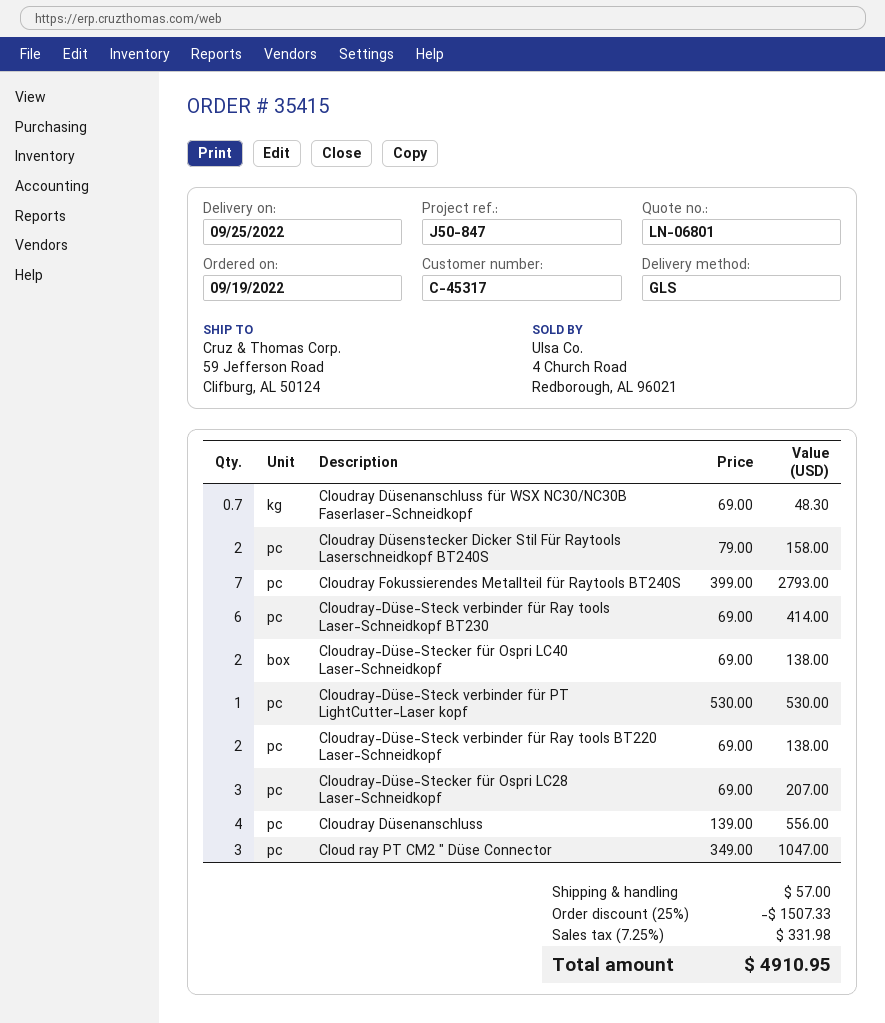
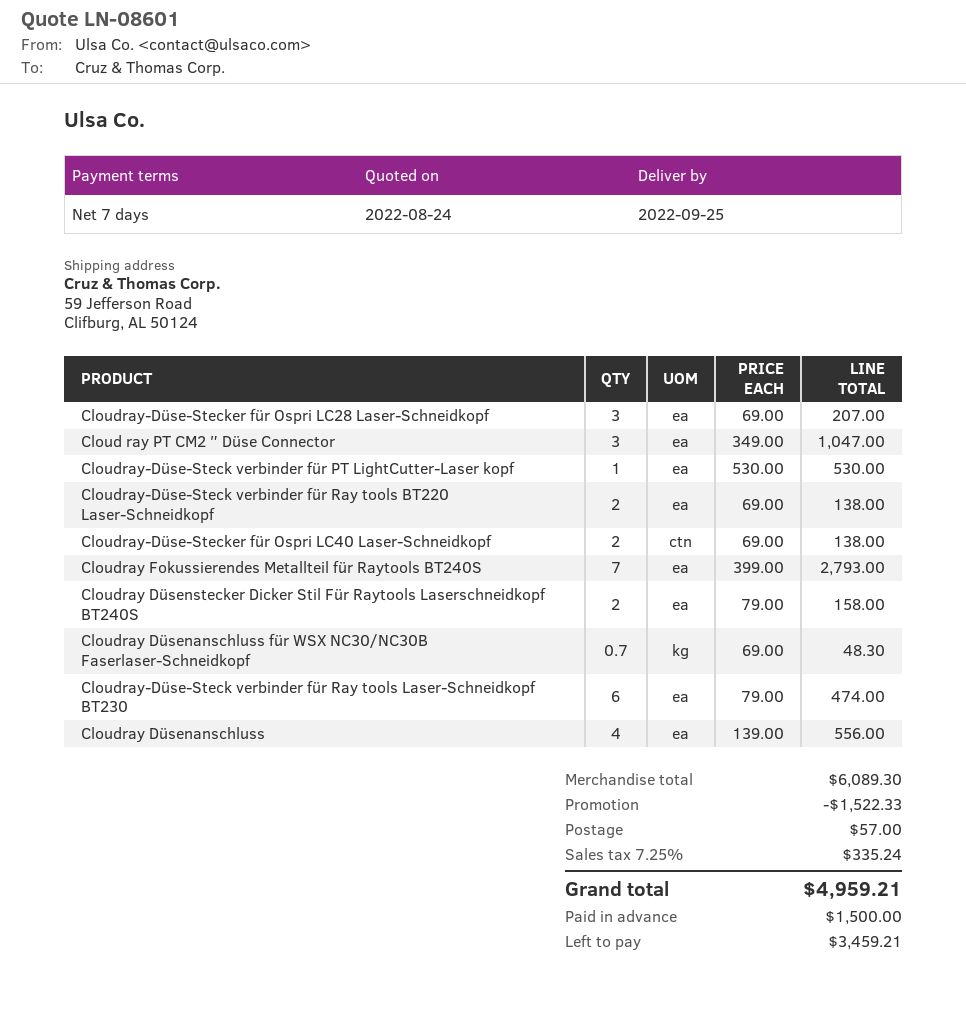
quote number: LN-06801 -> LN-08601
Cloudray-Düse-Steck verbinder für Ray tools Laser-Schneidkopf BT230: 6 x 69.00 = 414.00 -> 6 x 79.00 = 474.00
discount: 1507.33 -> 1522.33
tax: 7.25% = 331.98 -> 7.25% = 335.24
total: 4910.95 -> 4959.21

